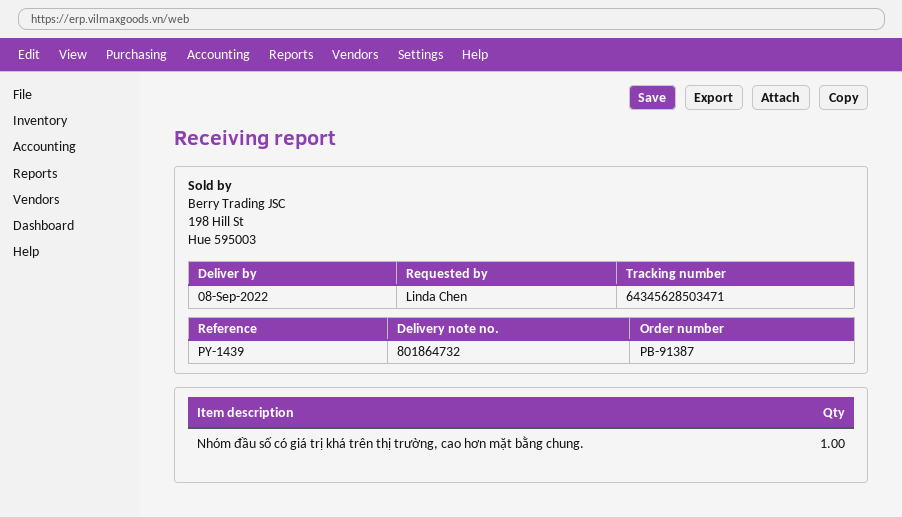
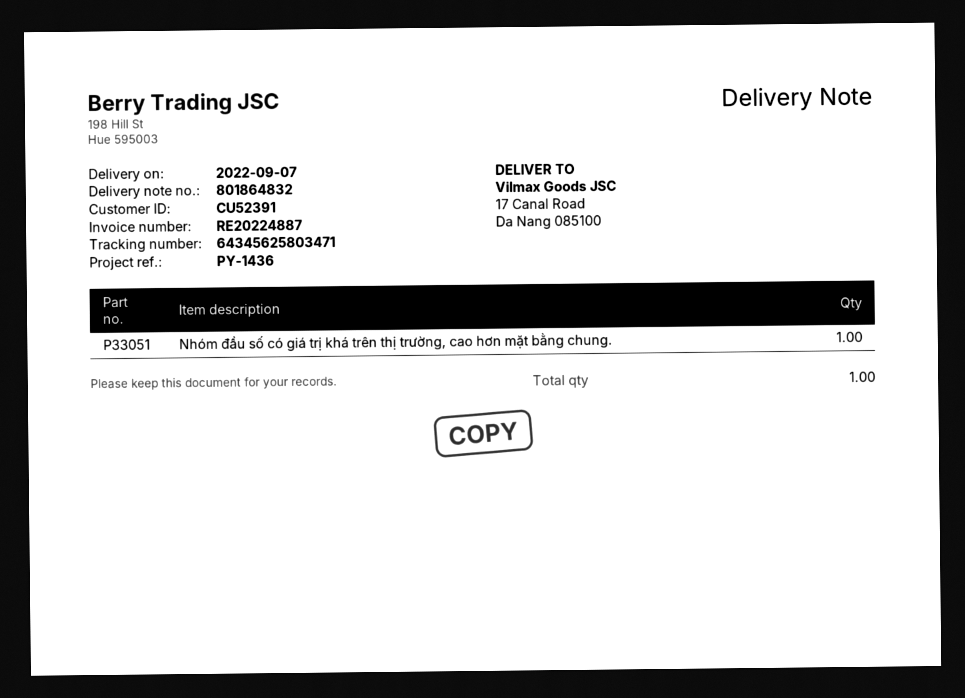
delivery note number: 801864732 -> 801864832
delivery date: 2022-09-08 -> 2022-09-07
reference: PY-1439 -> PY-1436
tracking number: 64345628503471 -> 64345625803471

